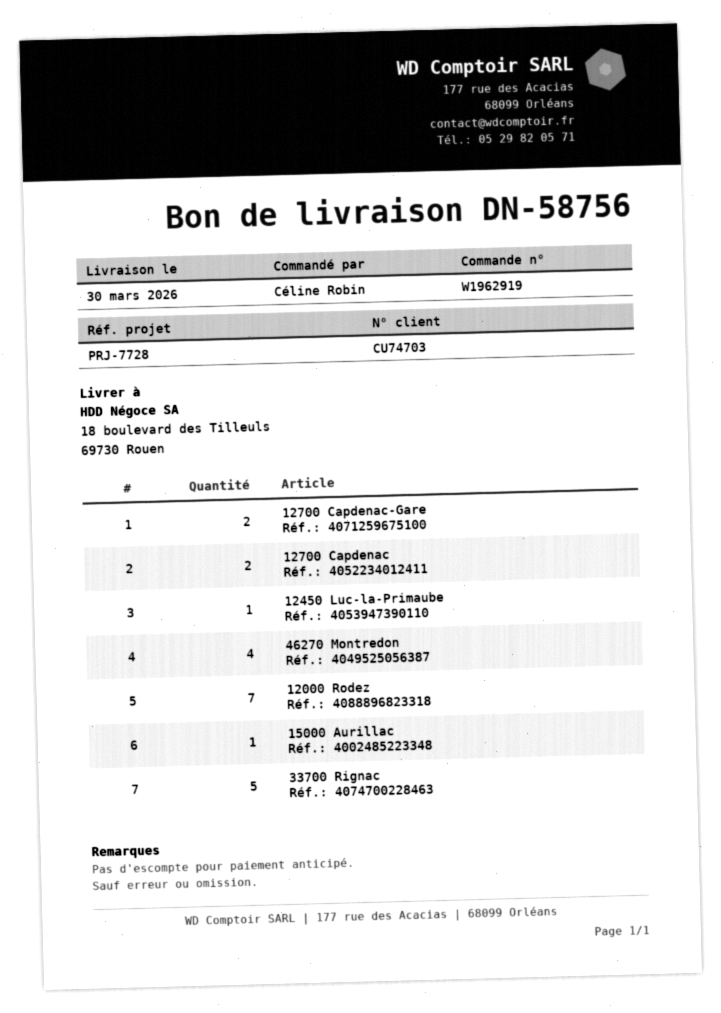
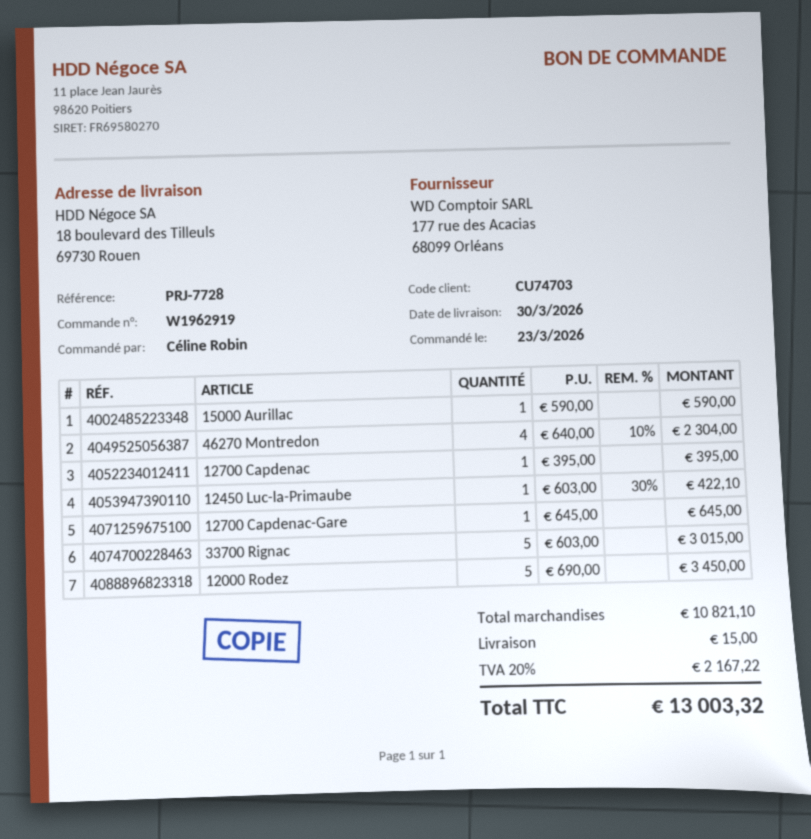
12700 Capdenac-Gare: 2 -> 1
12700 Capdenac: 2 -> 1
12000 Rodez: 7 -> 5

